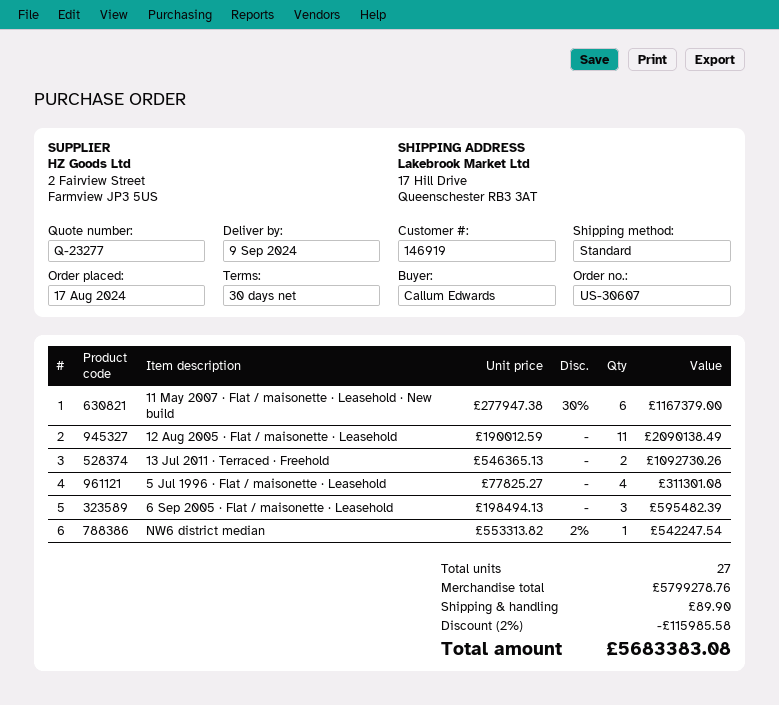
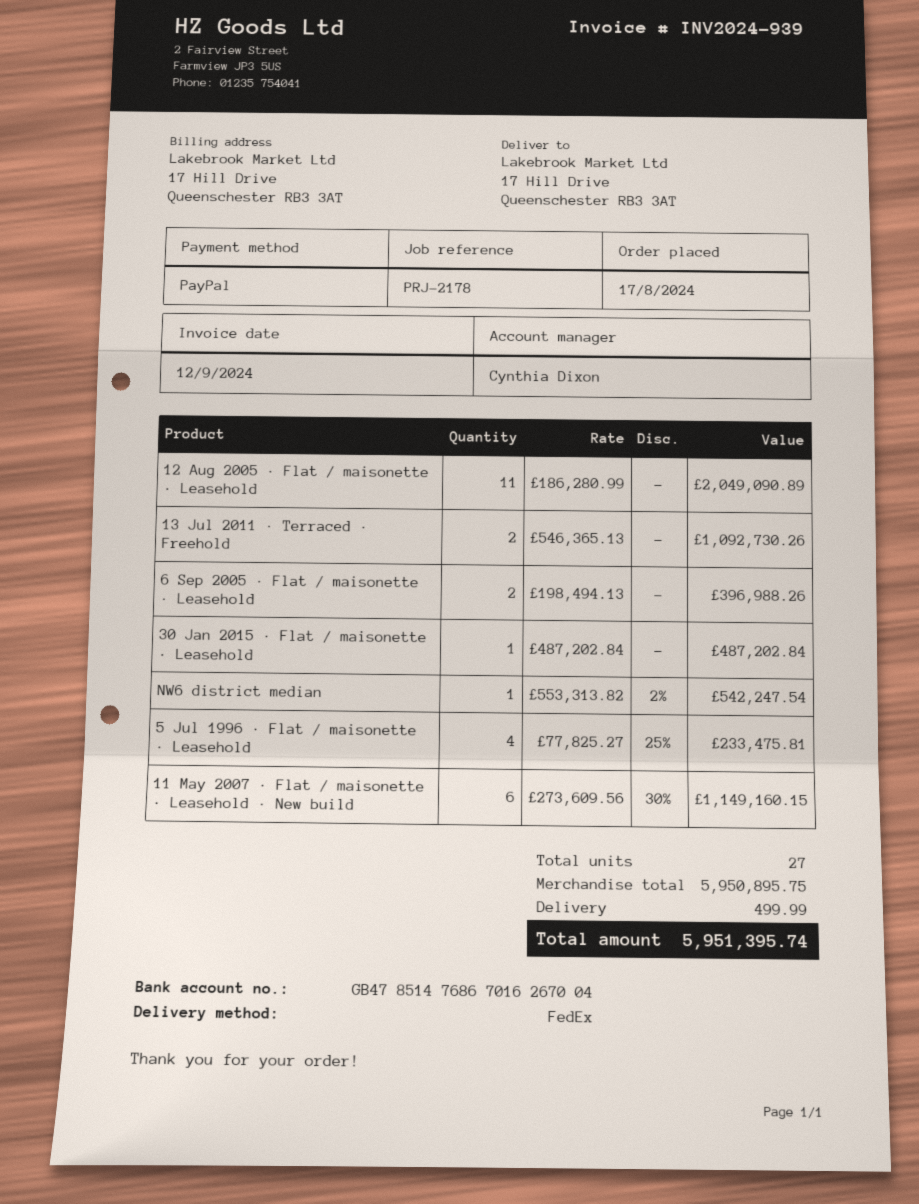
shipping method: standard -> FedEx
11 May 2007 · Flat / maisonette · Leasehold · New build: 6 x 277947.38 - 30% = 1167379.00 -> 6 x 273609.56 - 30% = 1149160.15
12 Aug 2005 · Flat / maisonette · Leasehold: 11 x 190012.59 = 2090138.49 -> 11 x 186280.99 = 2049090.89
5 Jul 1996 · Flat / maisonette · Leasehold: 4 x 77825.27 = 311301.08 -> 4 x 77825.27 - 25% = 233475.81
6 Sep 2005 · Flat / maisonette · Leasehold: 3 x 198494.13 = 595482.39 -> 2 x 198494.13 = 396988.26
30 Jan 2015 · Flat / maisonette · Leasehold: none -> 1 x 487202.84 = 487202.84
subtotal: 5799278.76 -> 5950895.75
discount: 2% = 115985.58 -> none
shipping: 89.90 -> 499.99
total: 5683383.08 -> 5951395.74

